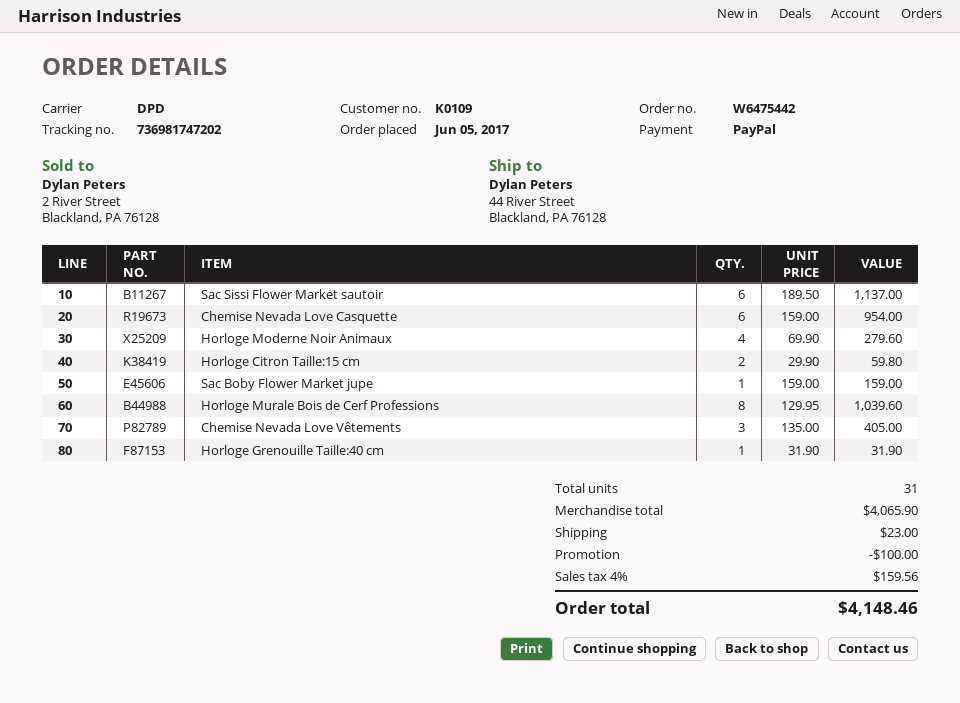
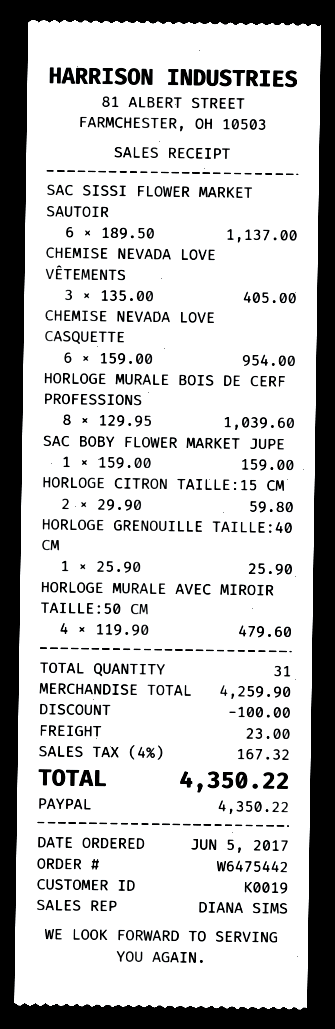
customer number: K0109 -> K0019
Horloge Moderne Noir Animaux: 4 x 69.90 = 279.60 -> none
Horloge Grenouille Taille:40 cm: 1 x 31.90 = 31.90 -> 1 x 25.90 = 25.90
HORLOGE MURALE AVEC MIROIR TAILLE:50 CM: none -> 4 x 119.90 = 479.60
subtotal: 4065.90 -> 4259.90
tax: 4% = 159.56 -> 4% = 167.32
total: 4148.46 -> 4350.22

